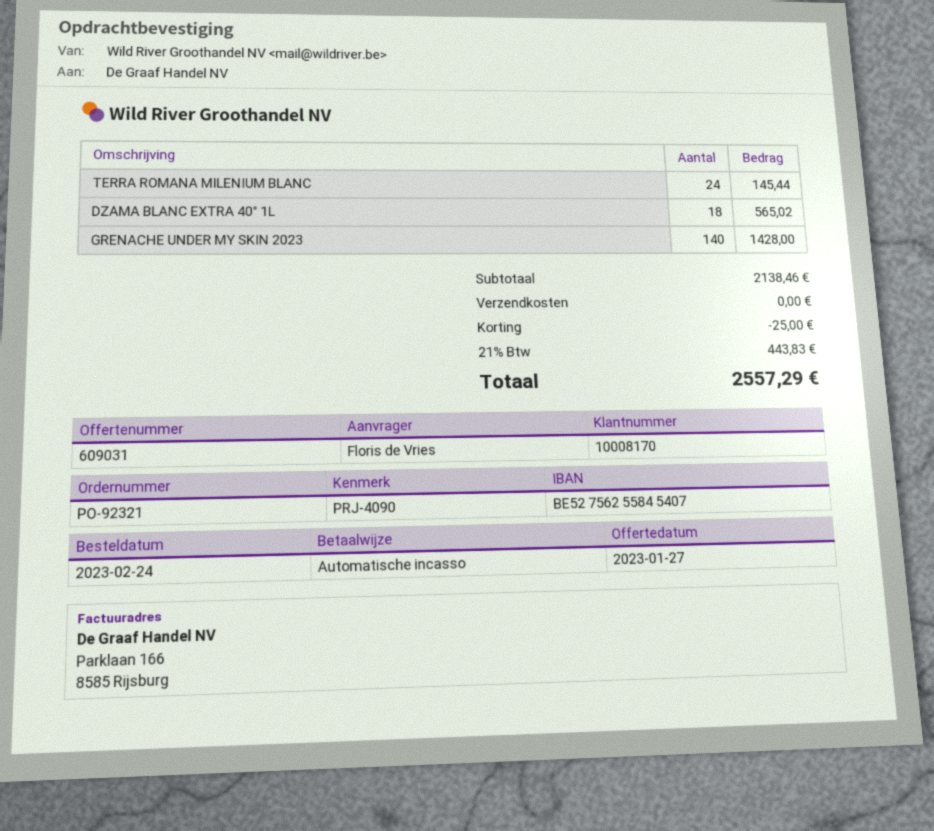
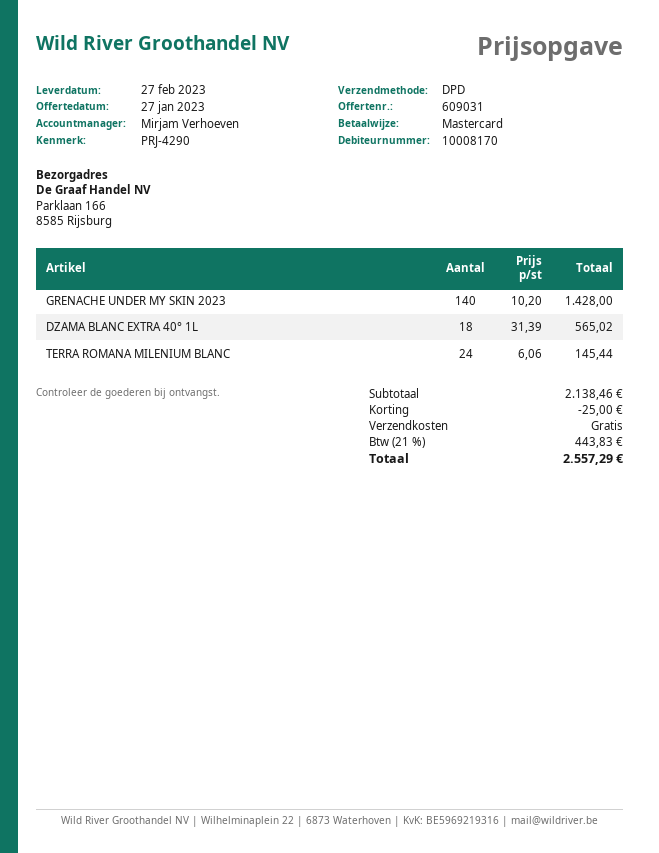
reference: PRJ-4090 -> PRJ-4290
payment method: direct debit -> Mastercard

